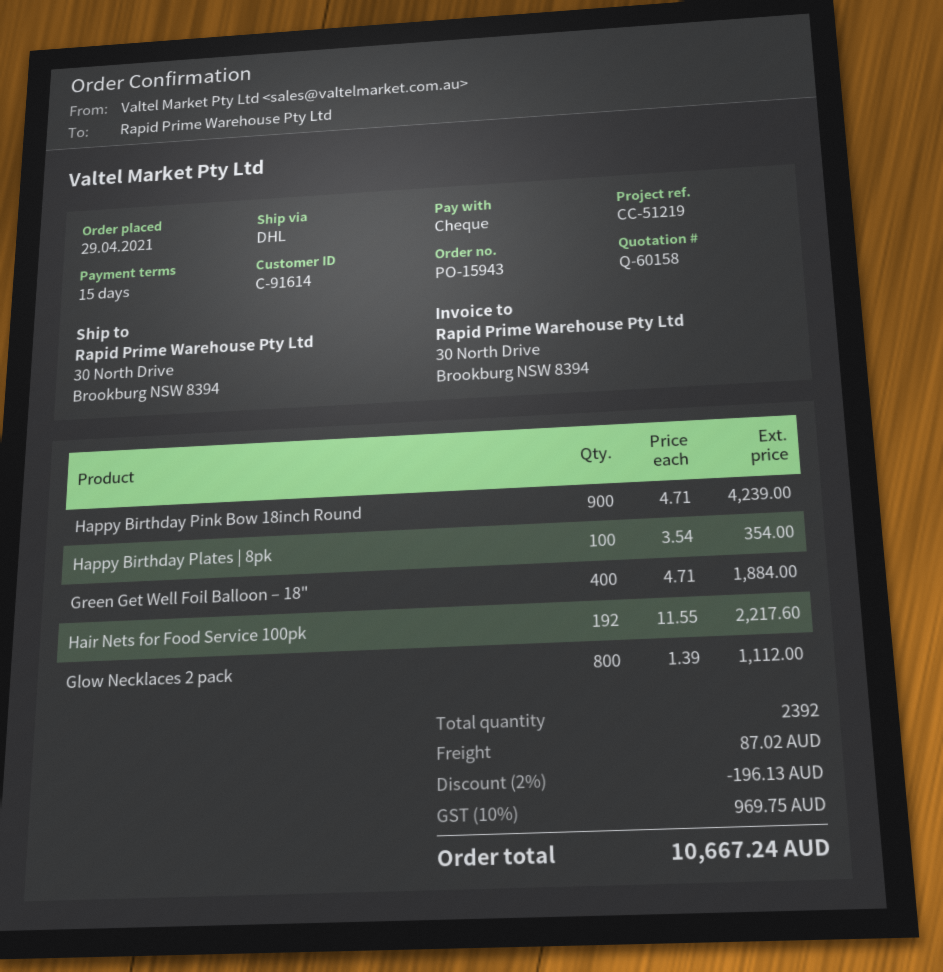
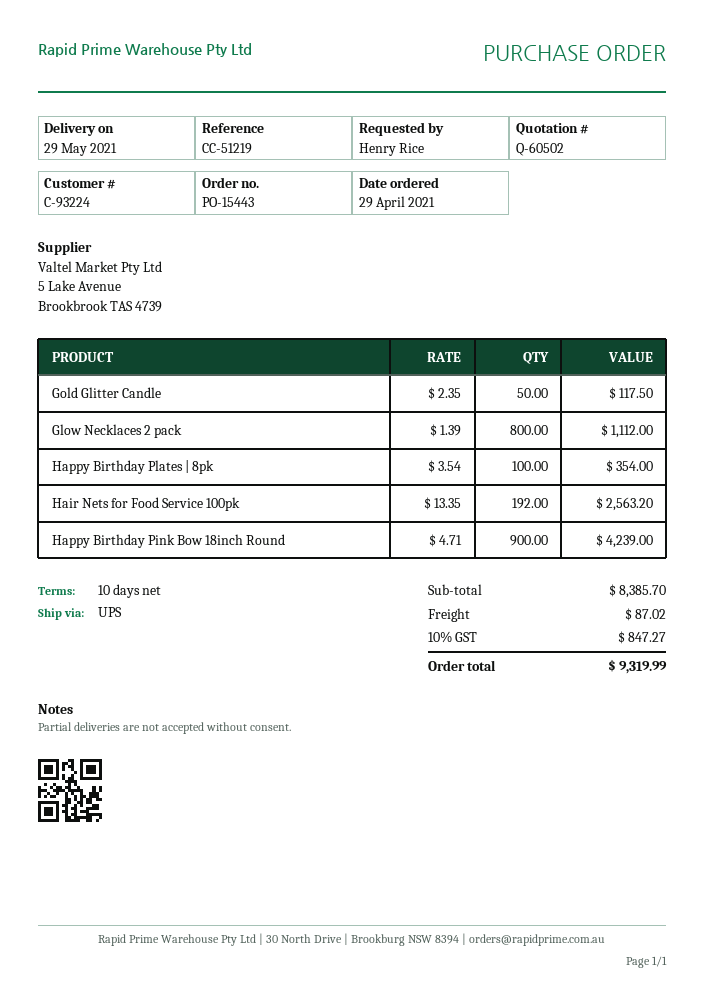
quote number: Q-60158 -> Q-60502
order number: PO-15943 -> PO-15443
payment terms: 15 days -> 10 days
customer number: C-91614 -> C-93224
shipping method: DHL -> UPS
Green Get Well Foil Balloon – 18": 400 x 4.71 = 1884.00 -> none
Hair Nets for Food Service 100pk: 192 x 11.55 = 2217.60 -> 192 x 13.35 = 2563.20
Gold Glitter Candle: none -> 50 x 2.35 = 117.50
discount: 2% = 196.13 -> none
tax: 10% = 969.75 -> 10% = 847.27
total: 10667.24 -> 9319.99

